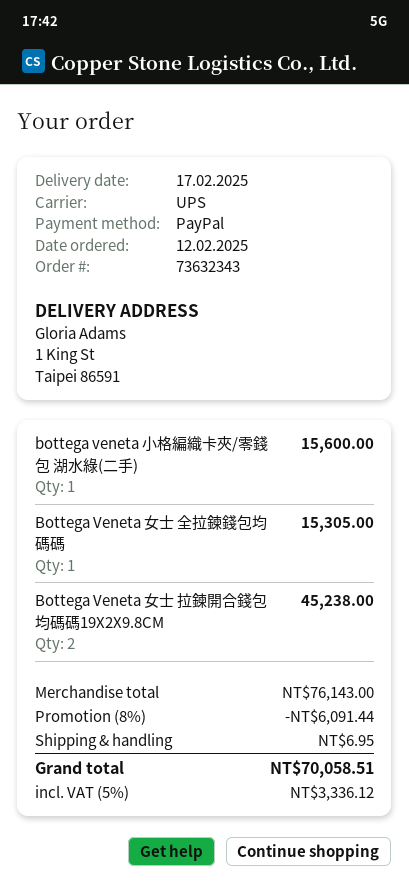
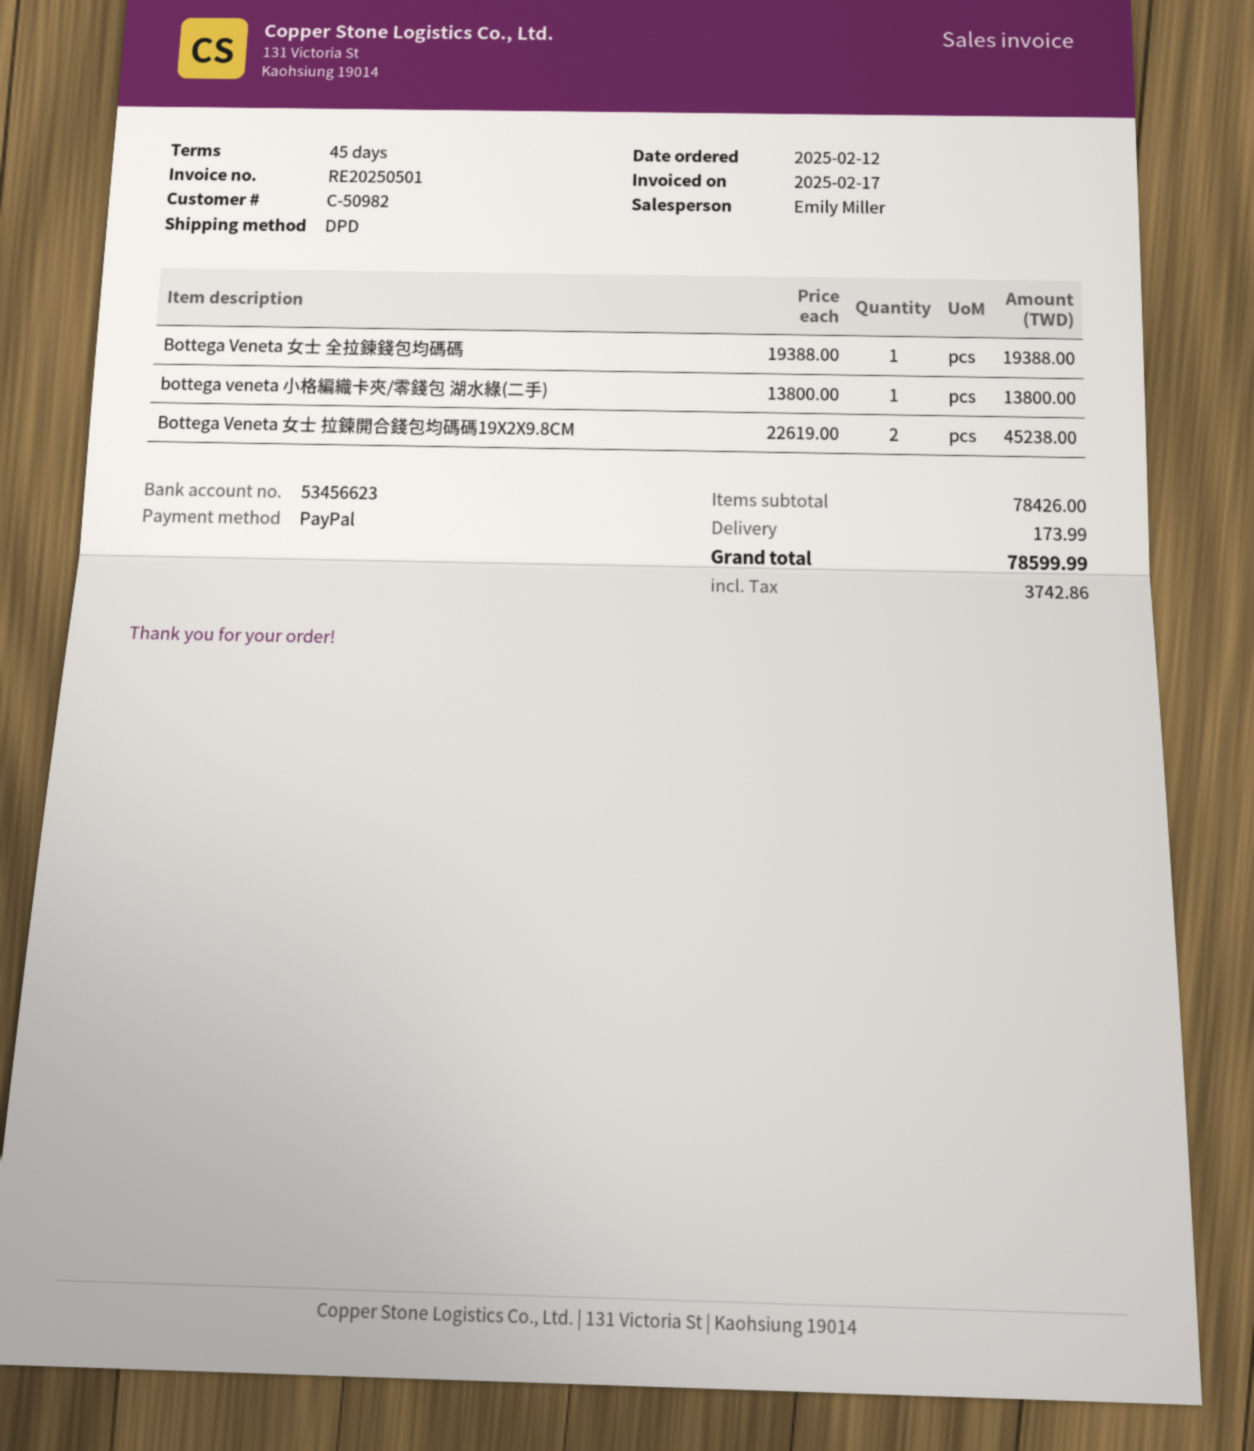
shipping method: UPS -> DPD
bottega veneta 小格編織卡夾/零錢包 湖水綠(二手): 1 for 15600.00 -> 1 for 13800.00
Bottega Veneta 女士 全拉鍊錢包均碼碼: 1 for 15305.00 -> 1 for 19388.00
subtotal: 76143.00 -> 78426.00
discount: 8% = 6091.44 -> none
shipping: 6.95 -> 173.99
tax: 3336.12 -> 3742.86
total: 70058.51 -> 78599.99

